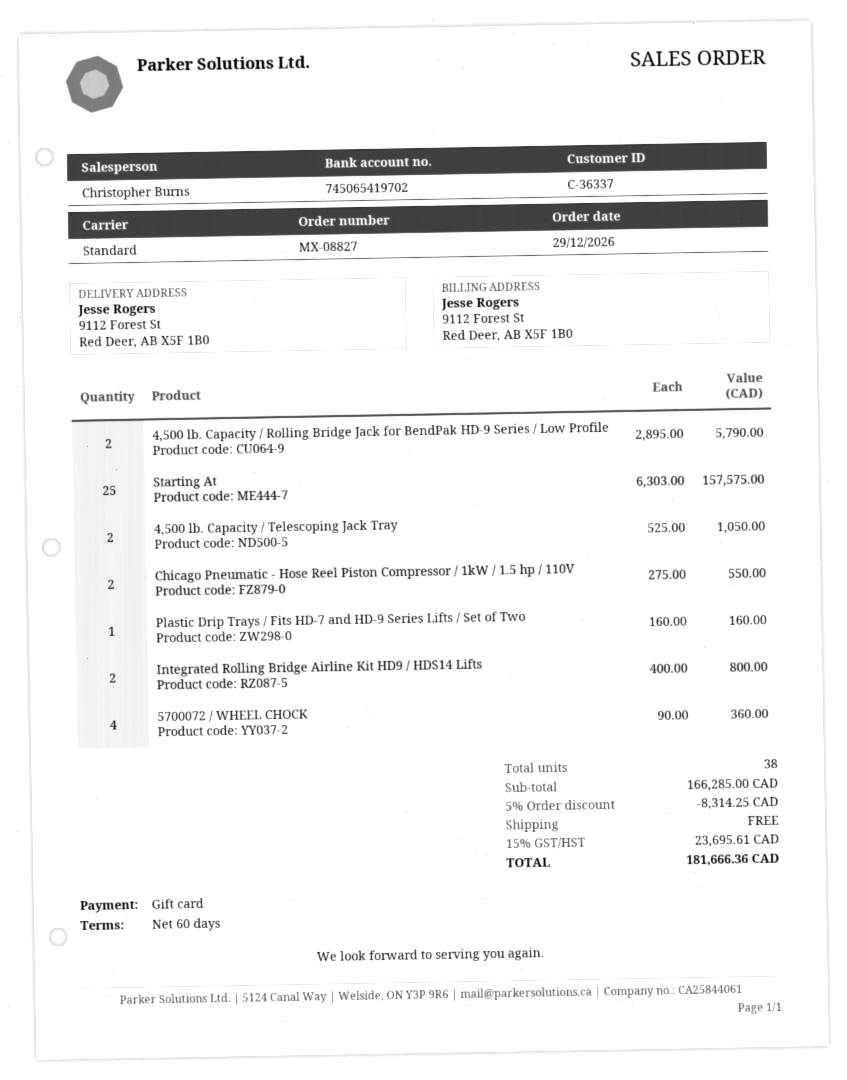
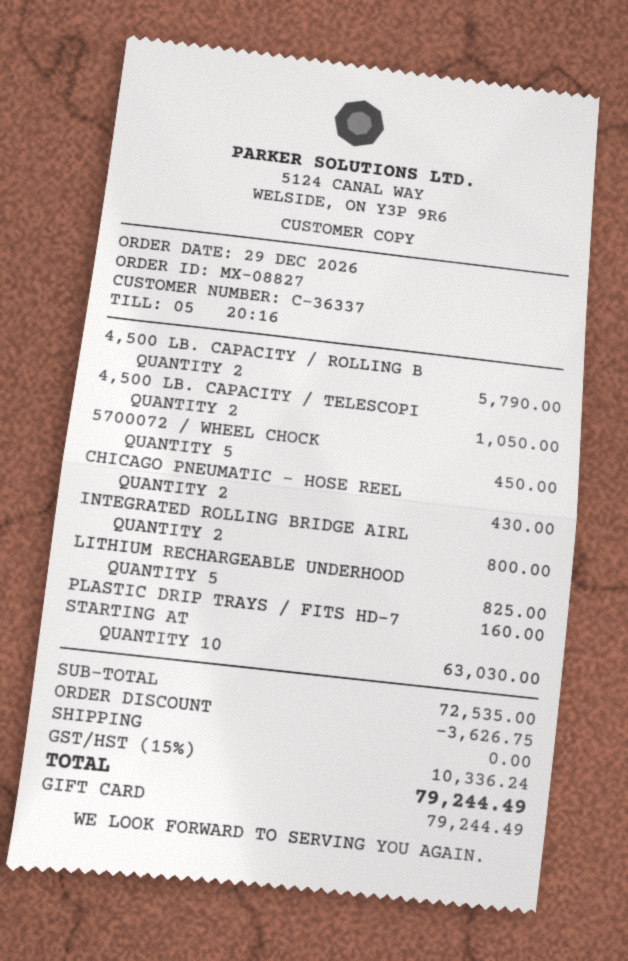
Starting At: 25 for 157575.00 -> 10 for 63030.00
Chicago Pneumatic - Hose Reel Piston Compressor / 1kW / 1.5 hp / 110V: 2 for 550.00 -> 2 for 430.00
5700072 / WHEEL CHOCK: 4 for 360.00 -> 5 for 450.00
LITHIUM RECHARGEABLE UNDERHOOD: none -> 5 for 825.00
subtotal: 166285.00 -> 72535.00
discount: 8314.25 -> 3626.75
tax: 15% = 23695.61 -> 15% = 10336.24
total: 181666.36 -> 79244.49

